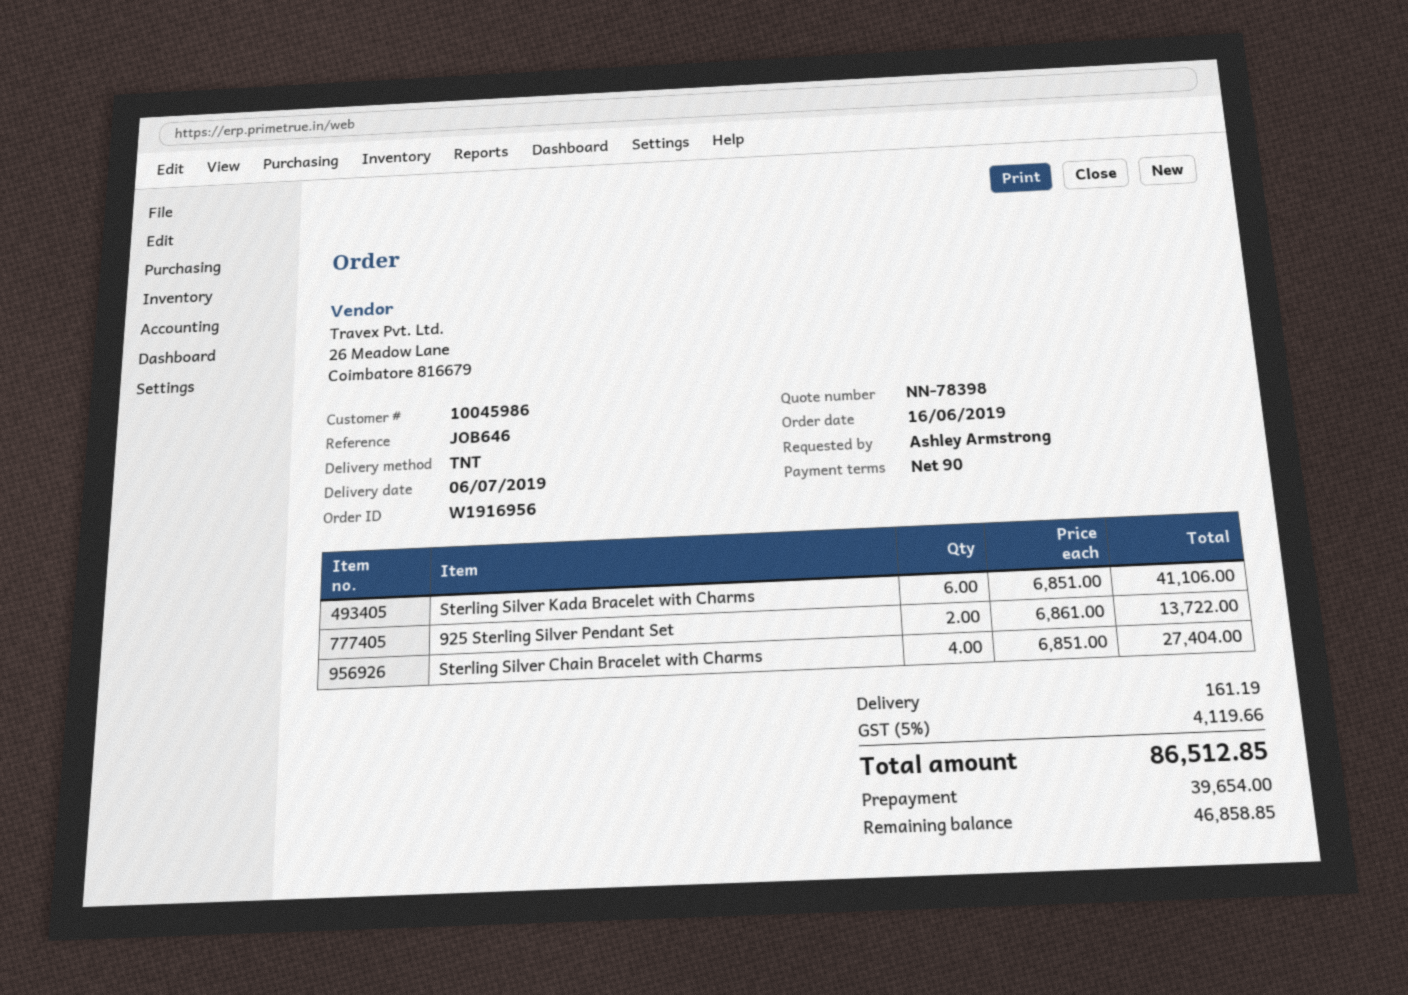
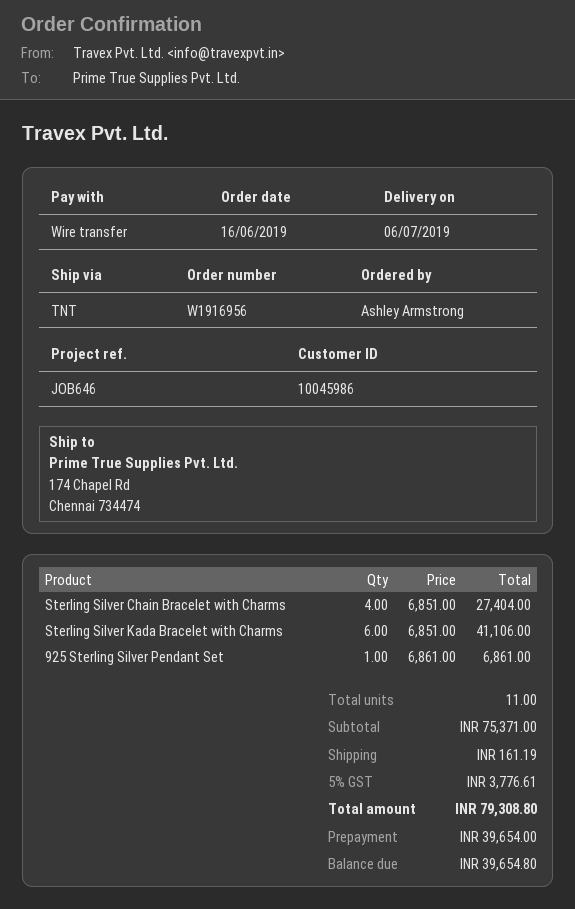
925 Sterling Silver Pendant Set: 2 x 6861.00 = 13722.00 -> 1 x 6861.00 = 6861.00
tax: 5% = 4119.66 -> 5% = 3776.61
total: 86512.85 -> 79308.80
balance: 46858.85 -> 39654.80

